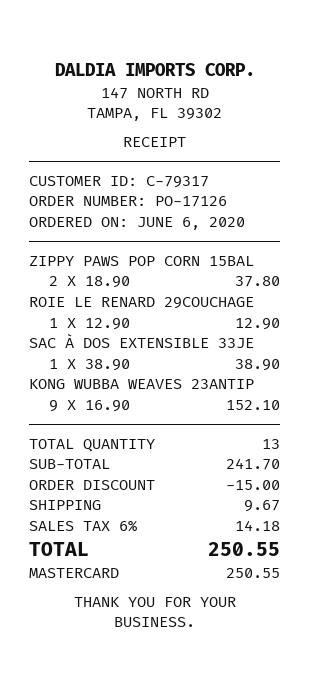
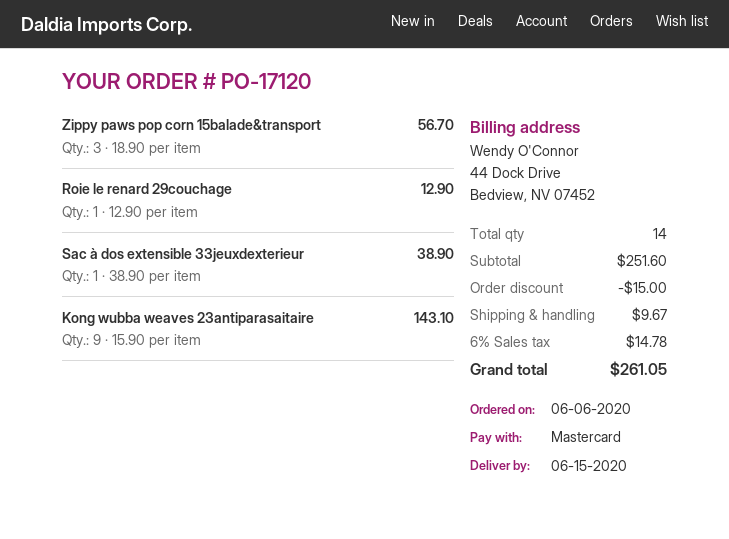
order number: PO-17126 -> PO-17120
ZIPPY PAWS POP CORN 15BAL: 2 x 18.90 = 37.80 -> 3 x 18.90 = 56.70
KONG WUBBA WEAVES 23ANTIP: 9 x 16.90 = 152.10 -> 9 x 15.90 = 143.10
total quantity: 13 -> 14
subtotal: 241.70 -> 251.60
tax: 6% = 14.18 -> 6% = 14.78
total: 250.55 -> 261.05

